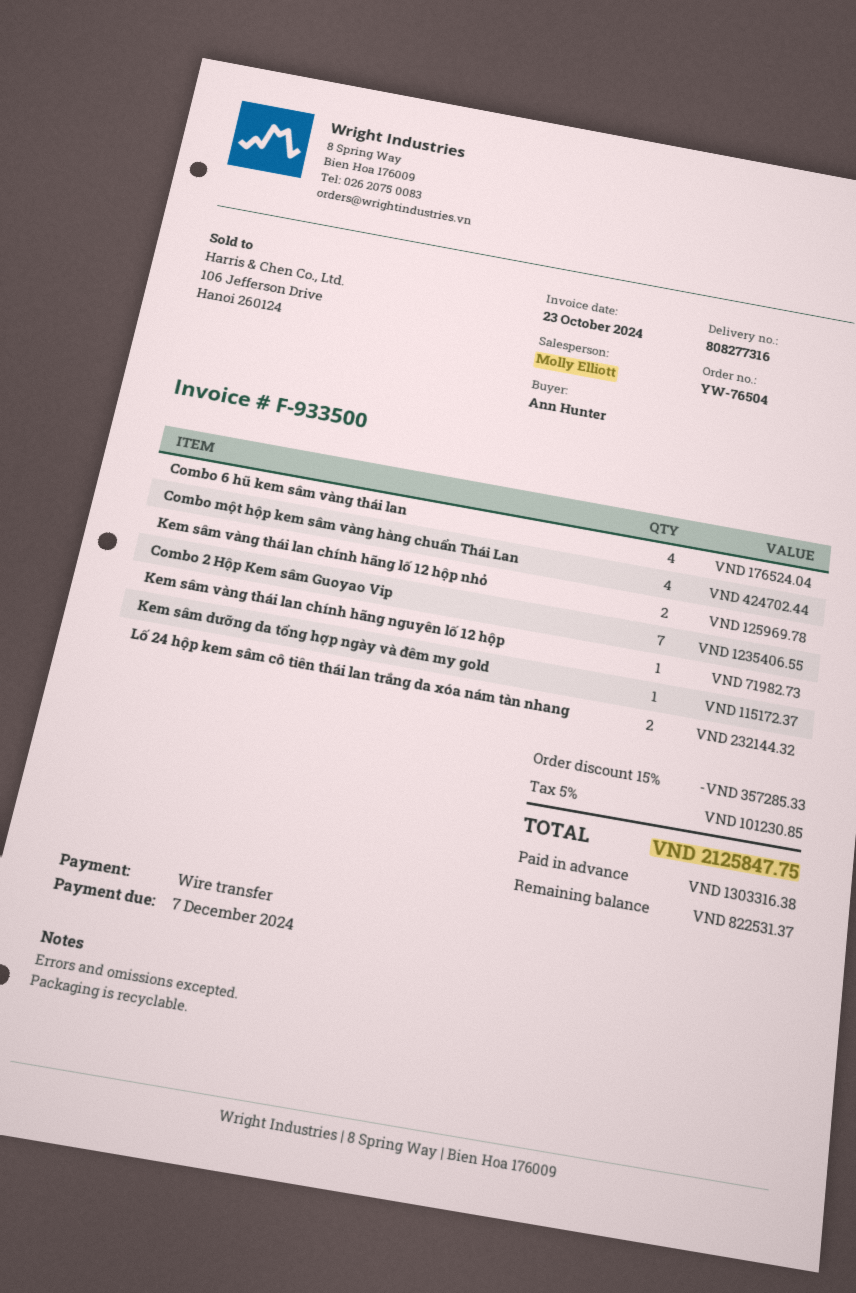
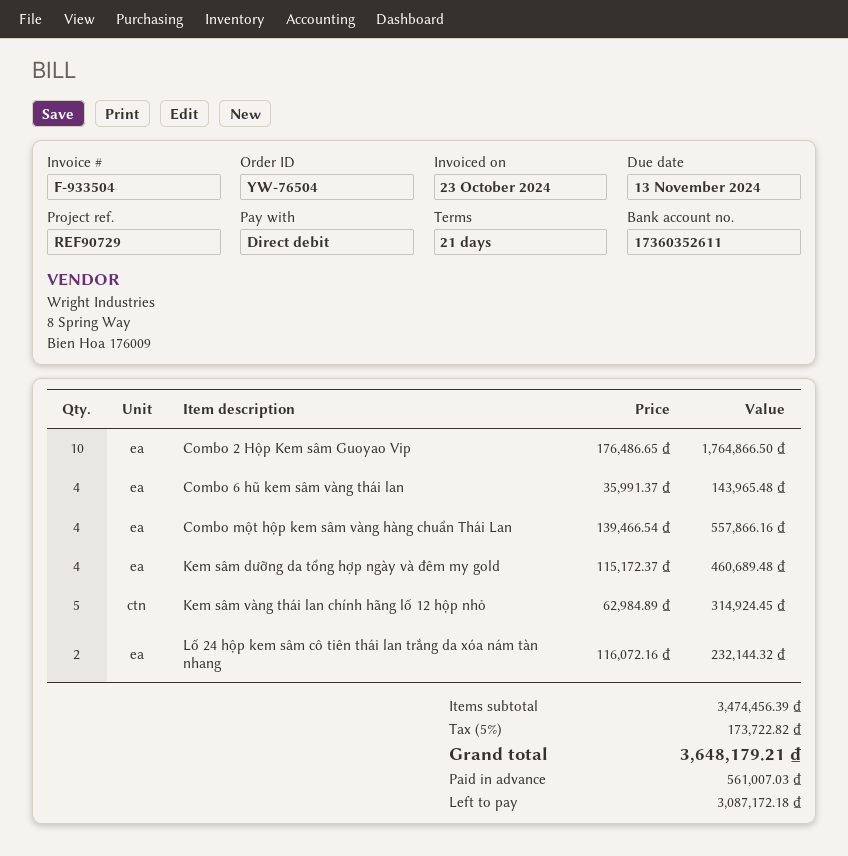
invoice number: F-933500 -> F-933504
due date: 2024-12-07 -> 2024-11-13
payment method: bank transfer -> direct debit
Combo 6 hũ kem sâm vàng thái lan: 4 for 176524.04 -> 4 for 143965.48
Combo một hộp kem sâm vàng hàng chuẩn Thái Lan: 4 for 424702.44 -> 4 for 557866.16
Kem sâm vàng thái lan chính hãng lố 12 hộp nhỏ: 2 for 125969.78 -> 5 for 314924.45
Combo 2 Hộp Kem sâm Guoyao Vip: 7 for 1235406.55 -> 10 for 1764866.50
Kem sâm vàng thái lan chính hãng nguyên lố 12 hộp: 1 for 71982.73 -> none
Kem sâm dưỡng da tổng hợp ngày và đêm my gold: 1 for 115172.37 -> 4 for 460689.48
discount: 15% = 357285.33 -> none
tax: 5% = 101230.85 -> 5% = 173722.82
total: 2125847.75 -> 3648179.21
deposit: 1303316.38 -> 561007.03
balance: 822531.37 -> 3087172.18

